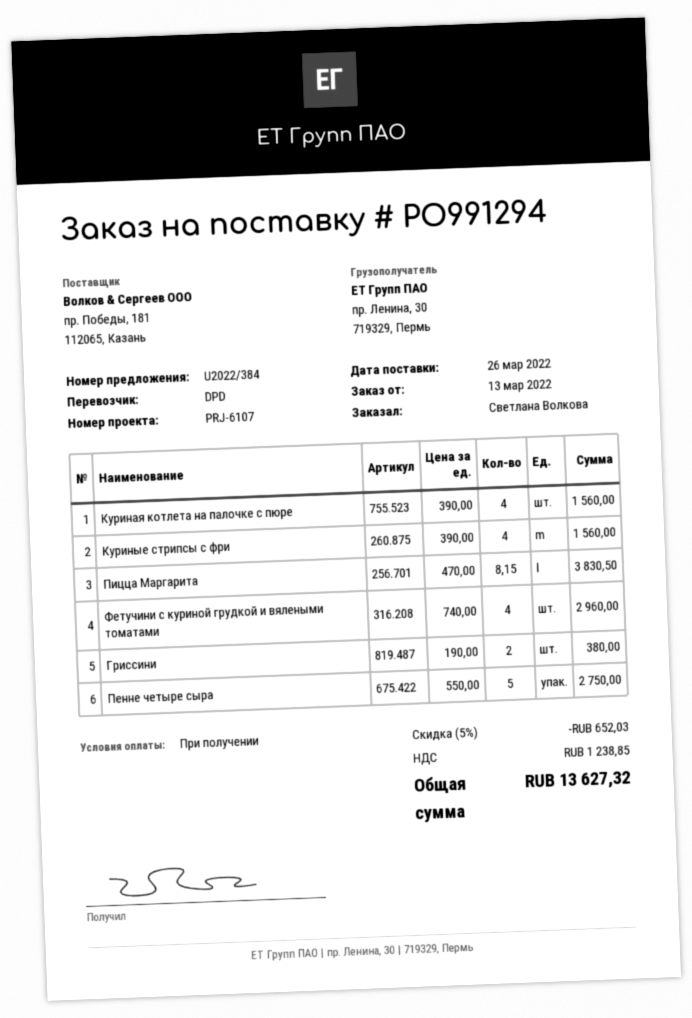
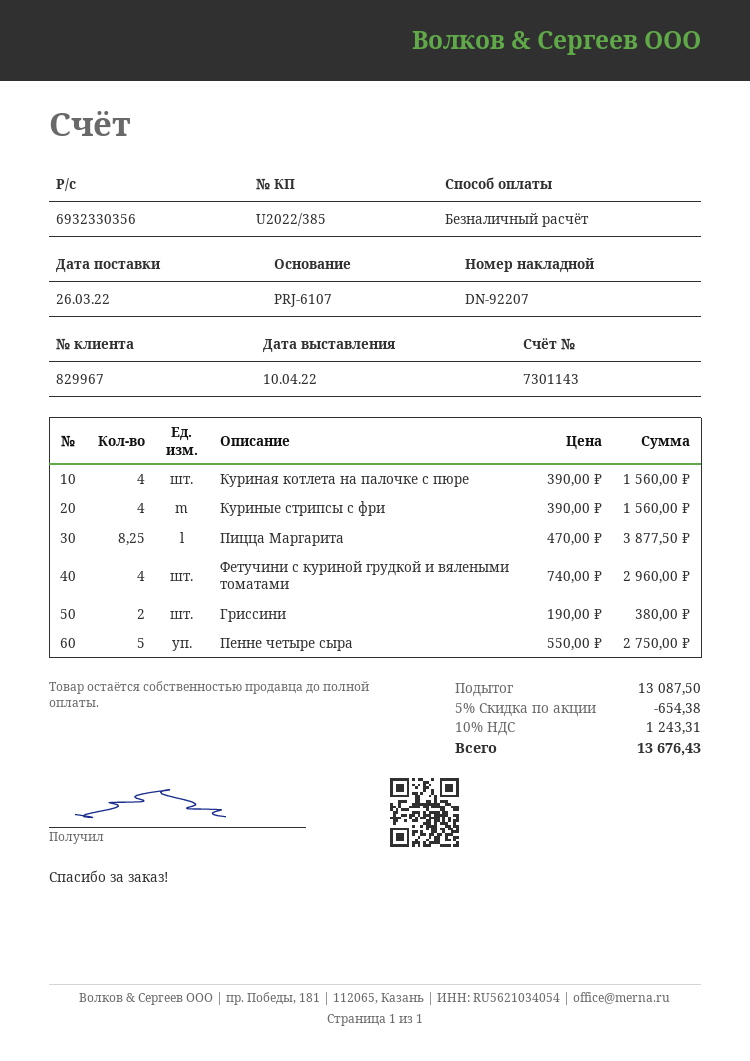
quote number: U2022/384 -> U2022/385
Пицца Маргарита: 8.15 x 470.00 = 3830.50 -> 8.25 x 470.00 = 3877.50
discount: 5% = 652.03 -> 5% = 654.38
tax: 1238.85 -> 1243.31
total: 13627.32 -> 13676.43

